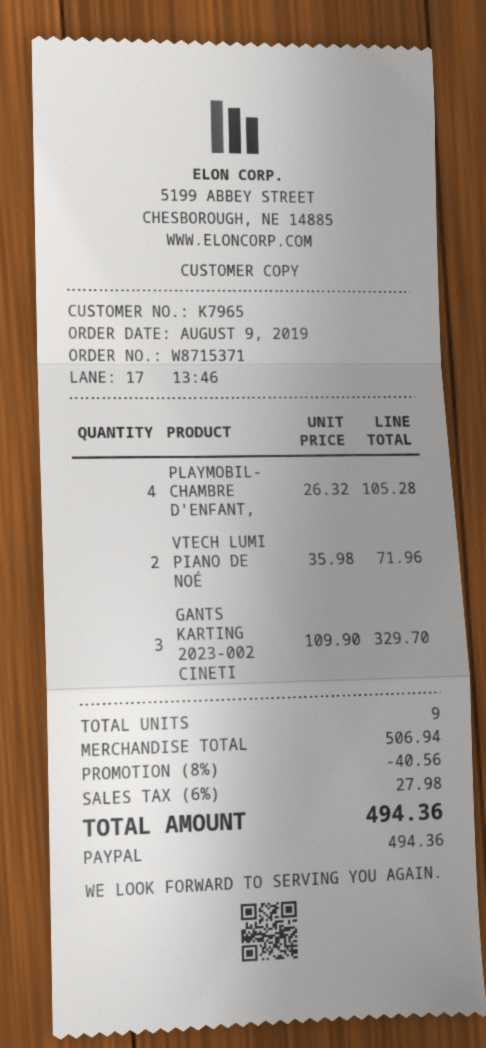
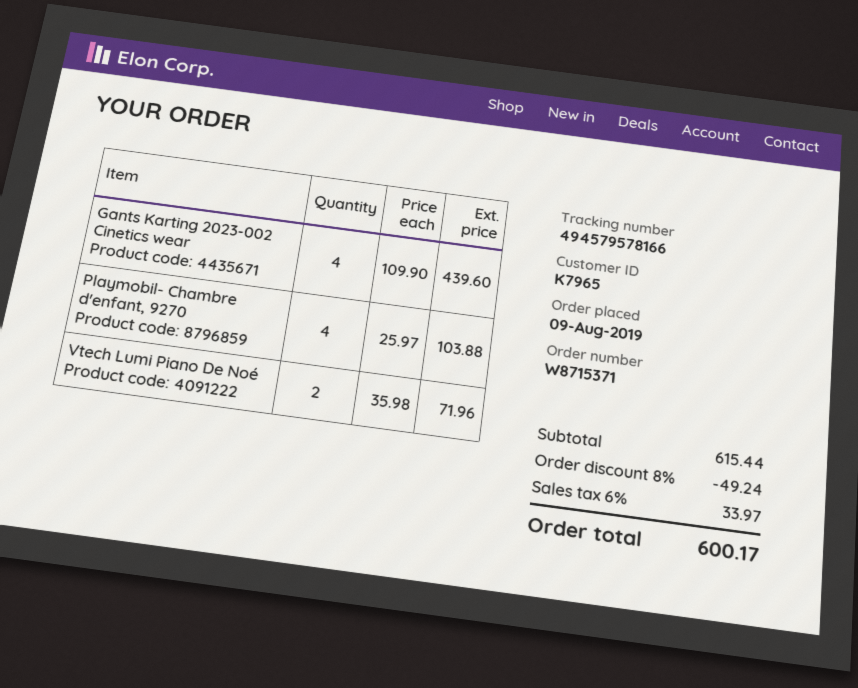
PLAYMOBIL- CHAMBRE D'ENFANT,: 4 x 26.32 = 105.28 -> 4 x 25.97 = 103.88
GANTS KARTING 2023-002 CINETI: 3 x 109.90 = 329.70 -> 4 x 109.90 = 439.60
subtotal: 506.94 -> 615.44
discount: 8% = 40.56 -> 8% = 49.24
tax: 6% = 27.98 -> 6% = 33.97
total: 494.36 -> 600.17

